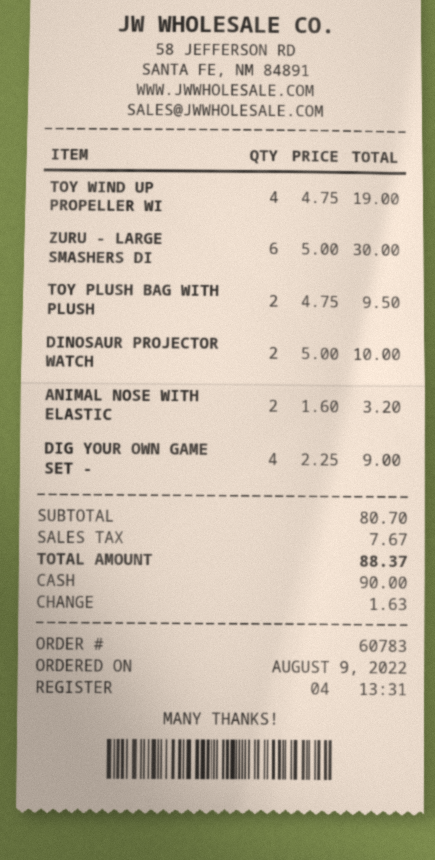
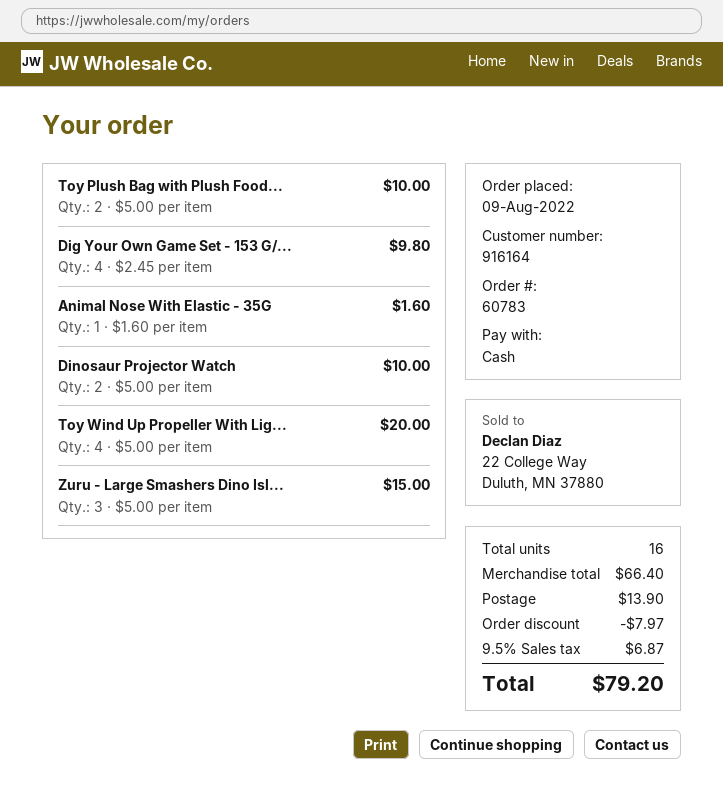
TOY WIND UP PROPELLER WI: 4 x 4.75 = 19.00 -> 4 x 5.00 = 20.00
ZURU - LARGE SMASHERS DI: 6 x 5.00 = 30.00 -> 3 x 5.00 = 15.00
TOY PLUSH BAG WITH PLUSH: 2 x 4.75 = 9.50 -> 2 x 5.00 = 10.00
ANIMAL NOSE WITH ELASTIC: 2 x 1.60 = 3.20 -> 1 x 1.60 = 1.60
DIG YOUR OWN GAME SET -: 4 x 2.25 = 9.00 -> 4 x 2.45 = 9.80
subtotal: 80.70 -> 66.40
discount: none -> 7.97
shipping: none -> 13.90
tax: 7.67 -> 6.87
total: 88.37 -> 79.20

